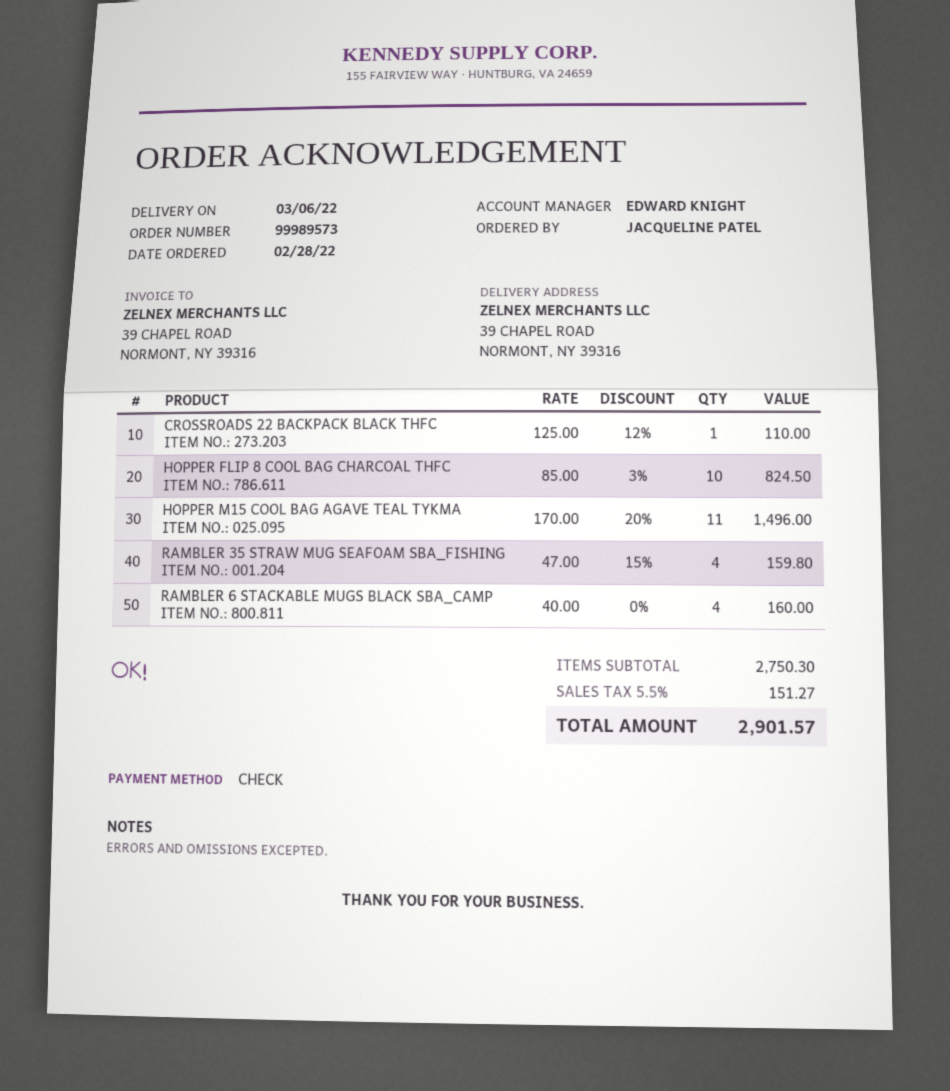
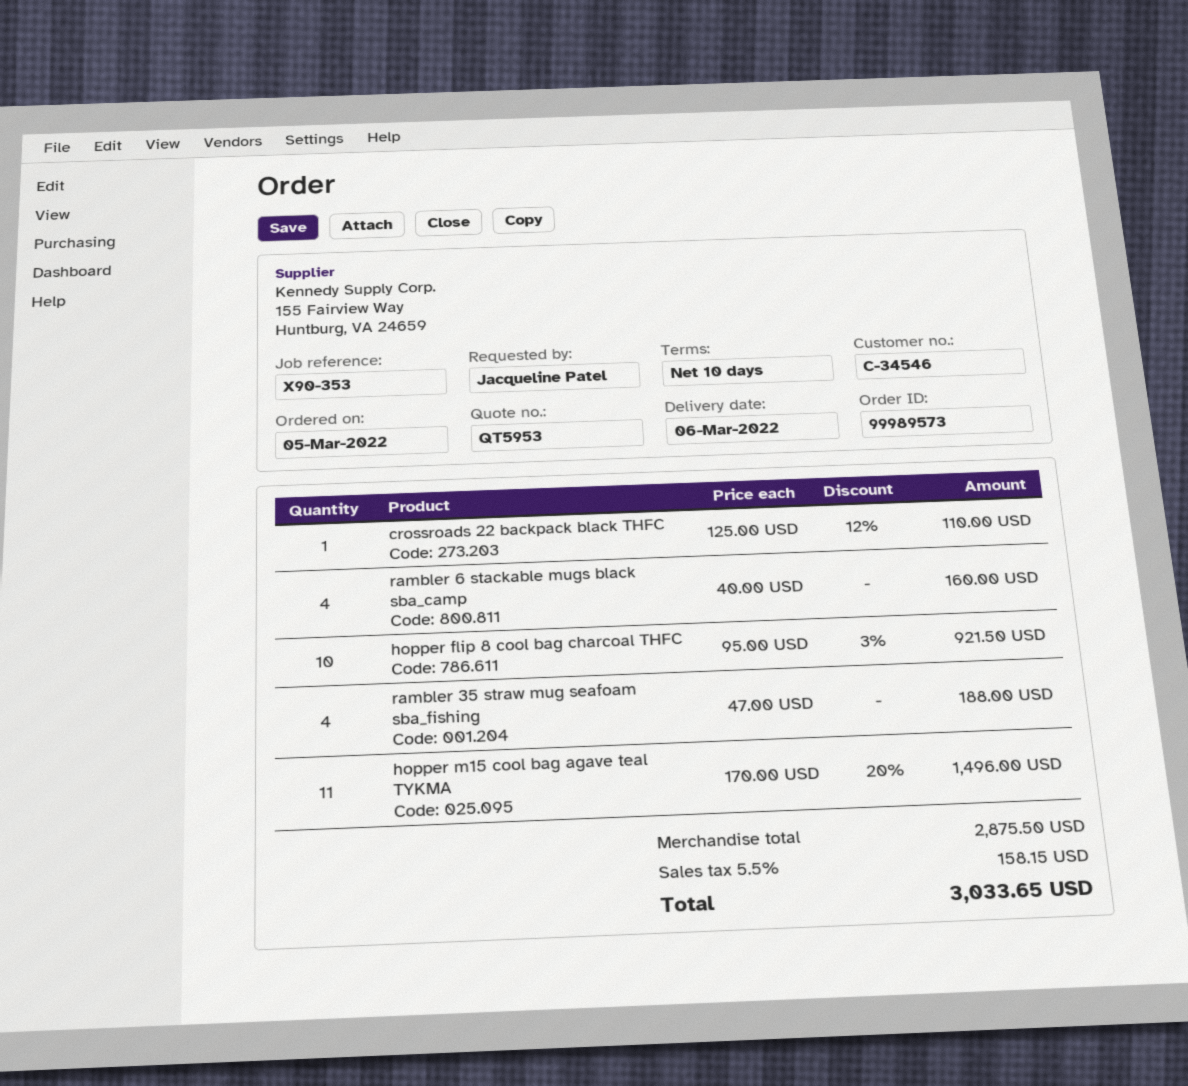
order date: 2022-02-28 -> 2022-03-05
HOPPER FLIP 8 COOL BAG CHARCOAL THFC: 10 x 85.00 - 3% = 824.50 -> 10 x 95.00 - 3% = 921.50
RAMBLER 35 STRAW MUG SEAFOAM SBA_FISHING: 4 x 47.00 - 15% = 159.80 -> 4 x 47.00 = 188.00
subtotal: 2750.30 -> 2875.50
tax: 5.5% = 151.27 -> 5.5% = 158.15
total: 2901.57 -> 3033.65

